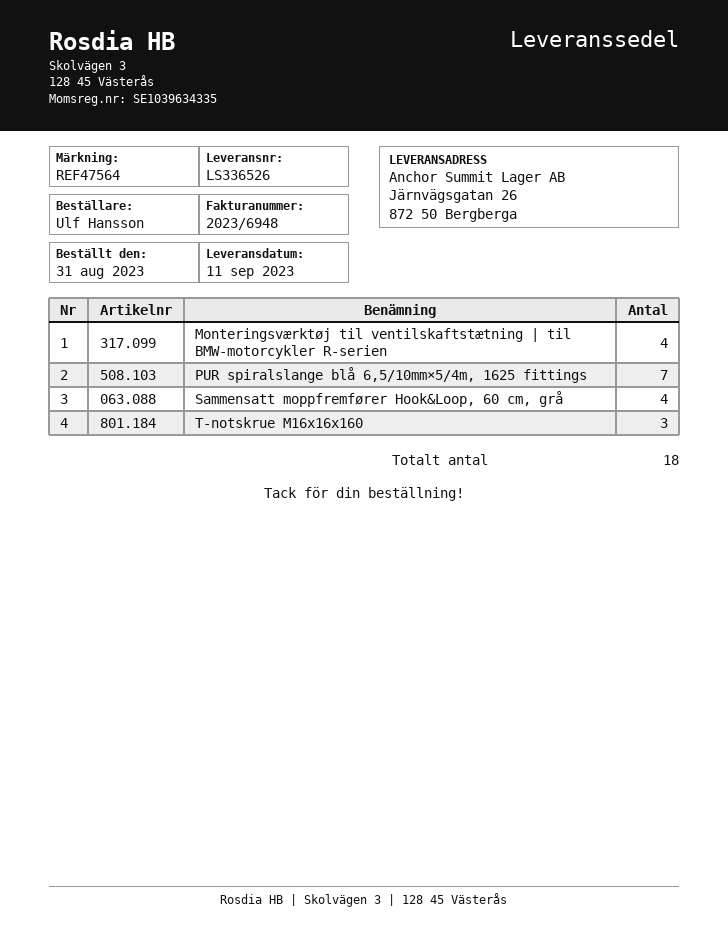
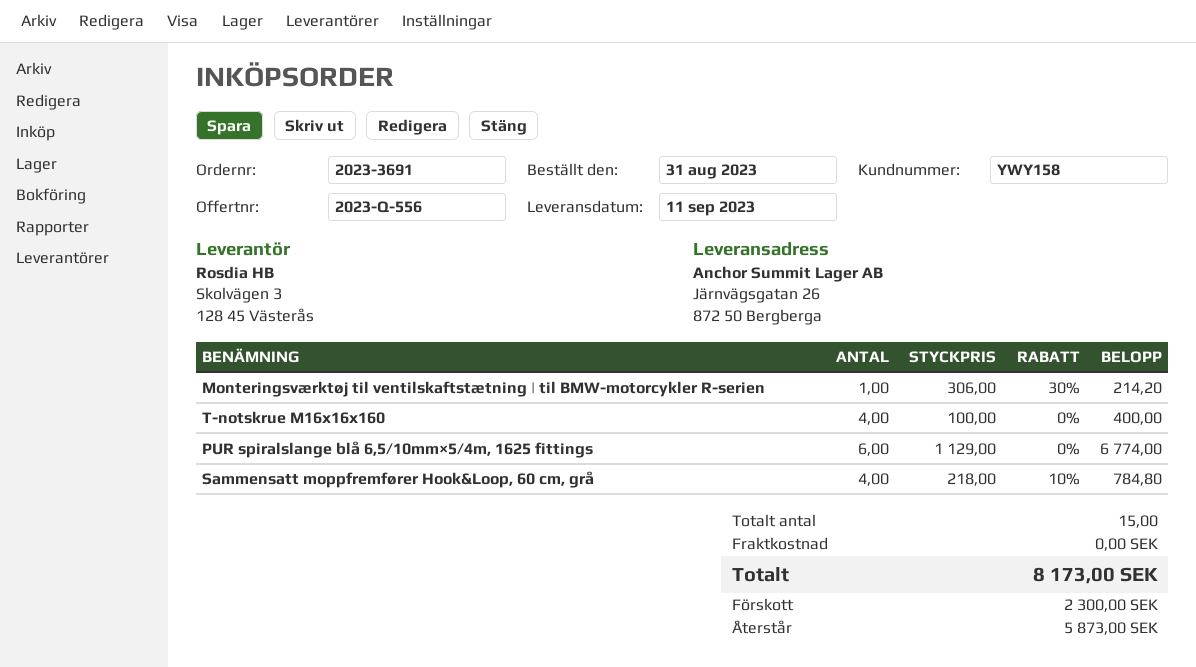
Monteringsværktøj til ventilskaftstætning | til BMW-motorcykler R-serien: 4 -> 1
PUR spiralslange blå 6,5/10mm×5/4m, 1625 fittings: 7 -> 6
T-notskrue M16x16x160: 3 -> 4
total quantity: 18 -> 15

